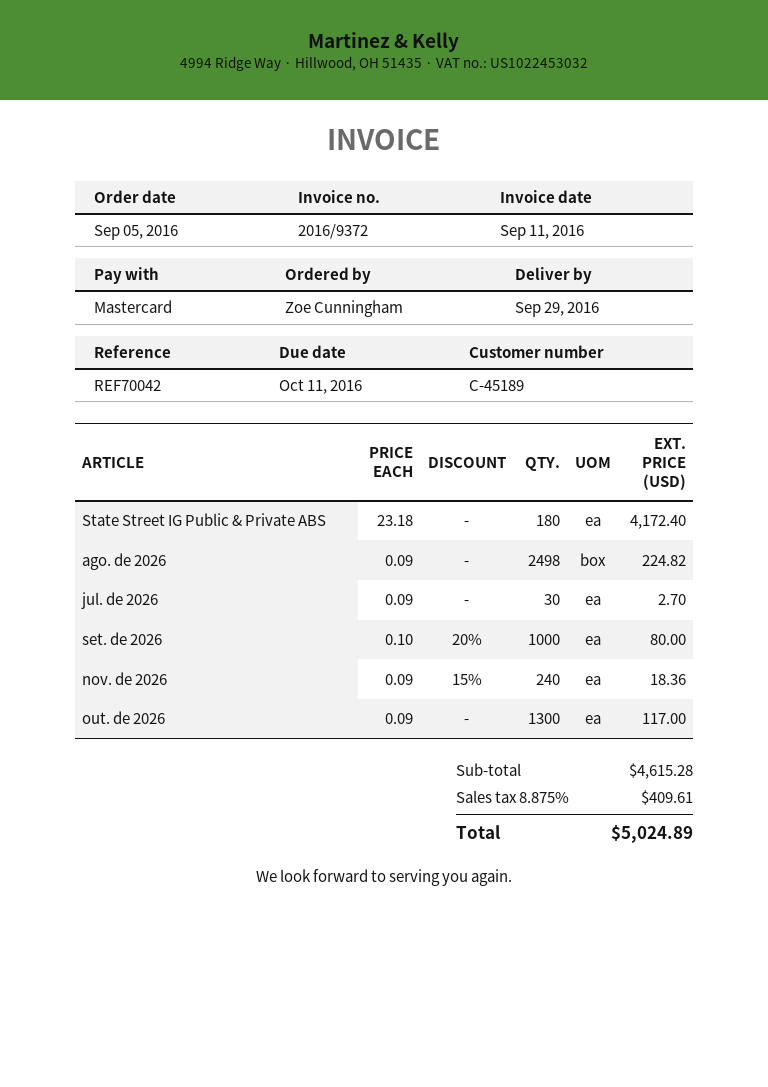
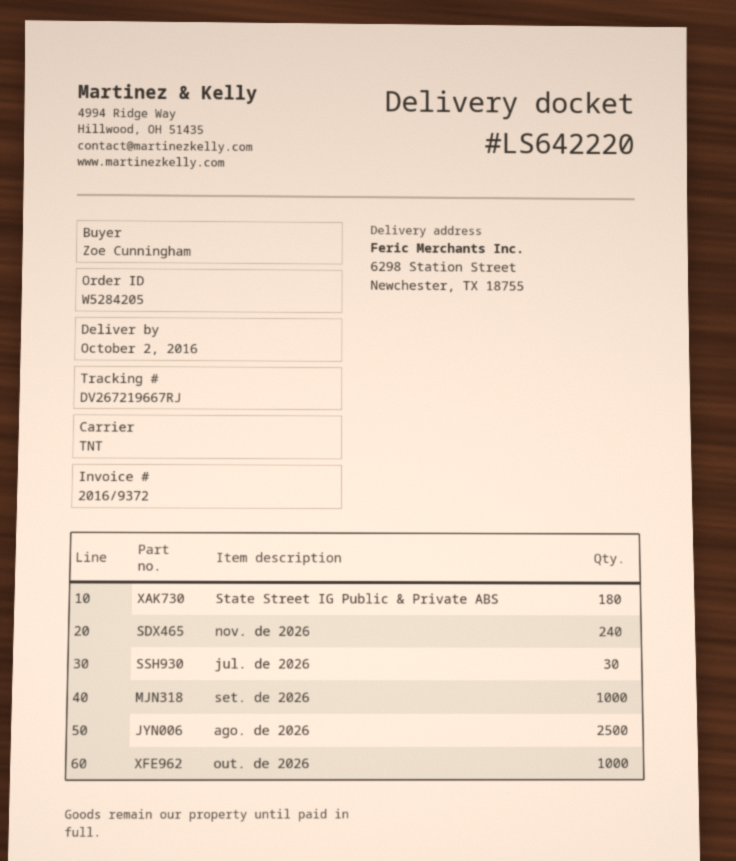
delivery date: 2016-09-29 -> 2016-10-02
ago. de 2026: 2498 -> 2500
out. de 2026: 1300 -> 1000

